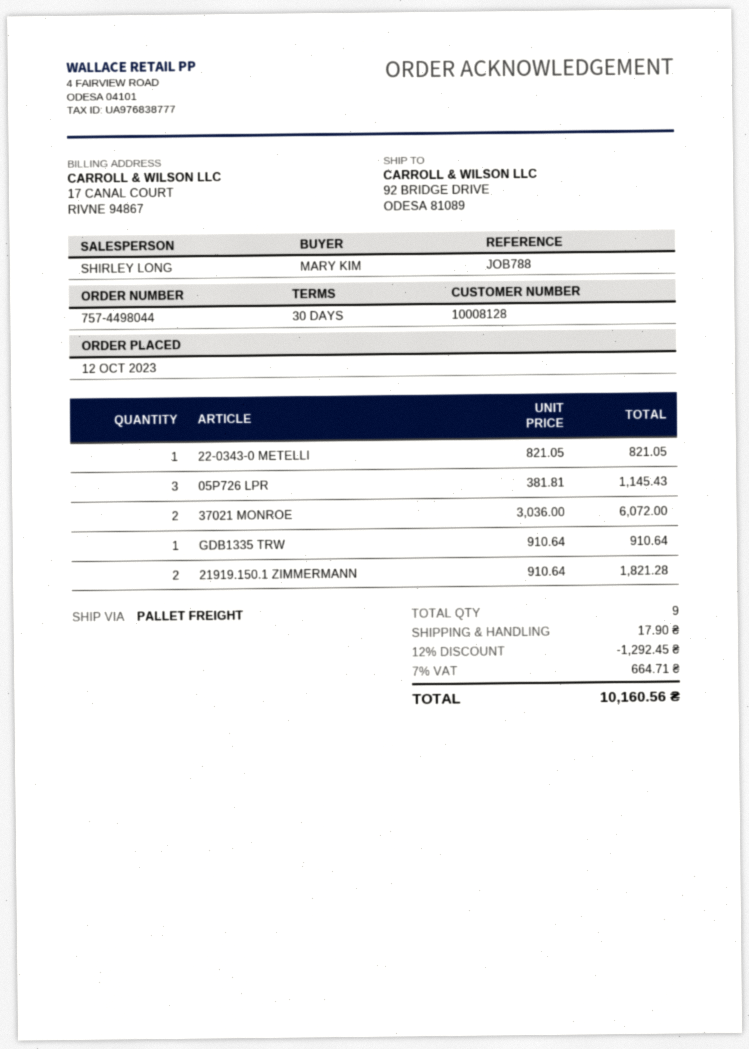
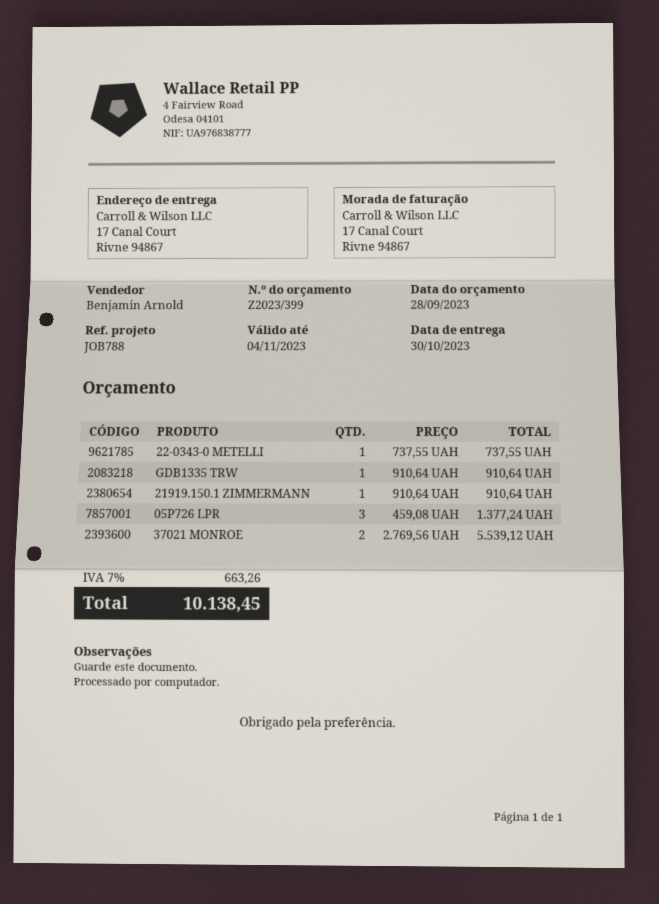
sales rep: SHIRLEY LONG -> Benjamin Arnold
ship to: 92 BRIDGE DRIVE, ODESA 81089 -> 17 Canal Court, Rivne 94867
22-0343-0 METELLI: 1 x 821.05 = 821.05 -> 1 x 737.55 = 737.55
05P726 LPR: 3 x 381.81 = 1145.43 -> 3 x 459.08 = 1377.24
37021 MONROE: 2 x 3036.00 = 6072.00 -> 2 x 2769.56 = 5539.12
21919.150.1 ZIMMERMANN: 2 x 910.64 = 1821.28 -> 1 x 910.64 = 910.64
discount: 12% = 1292.45 -> none
shipping: 17.90 -> none
tax: 7% = 664.71 -> 7% = 663.26
total: 10160.56 -> 10138.45

